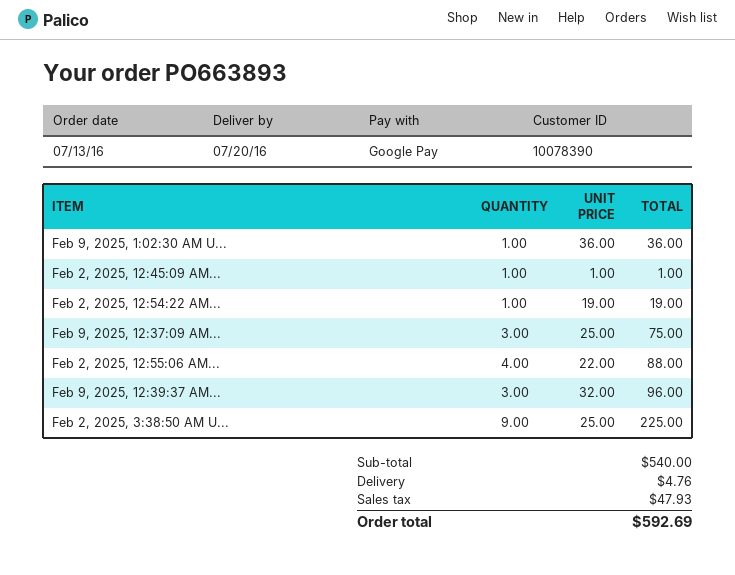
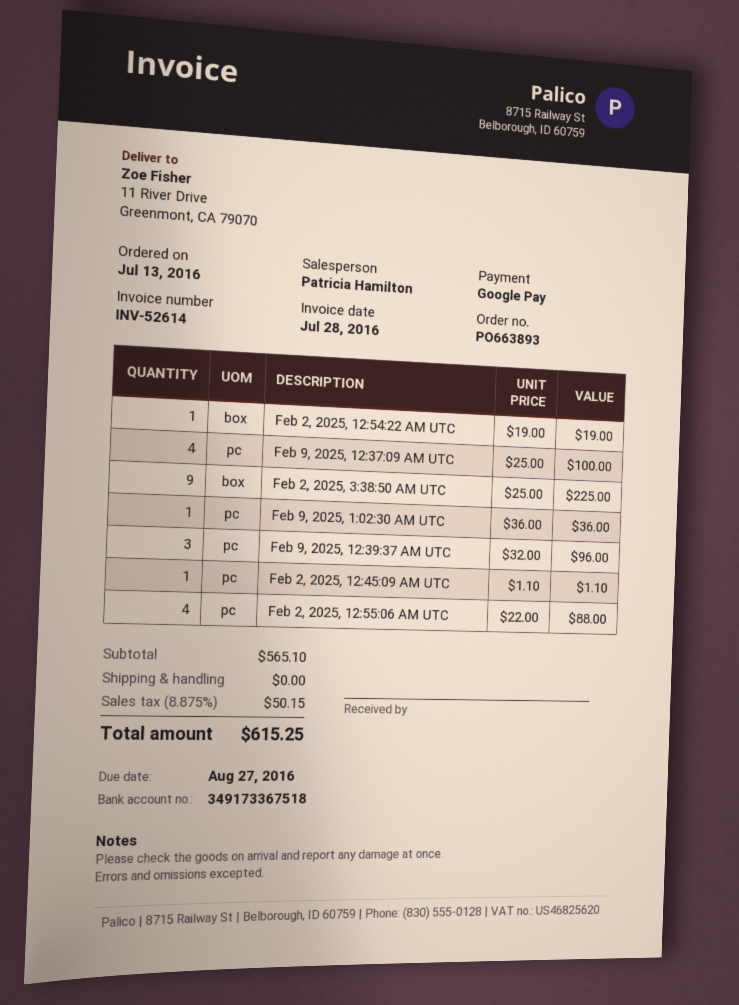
Feb 2, 2025, 12:45:09 AM...: 1 x 1.00 = 1.00 -> 1 x 1.10 = 1.10
Feb 9, 2025, 12:37:09 AM...: 3 x 25.00 = 75.00 -> 4 x 25.00 = 100.00
subtotal: 540.00 -> 565.10
shipping: 4.76 -> 0.00
tax: 47.93 -> 50.15
total: 592.69 -> 615.25

